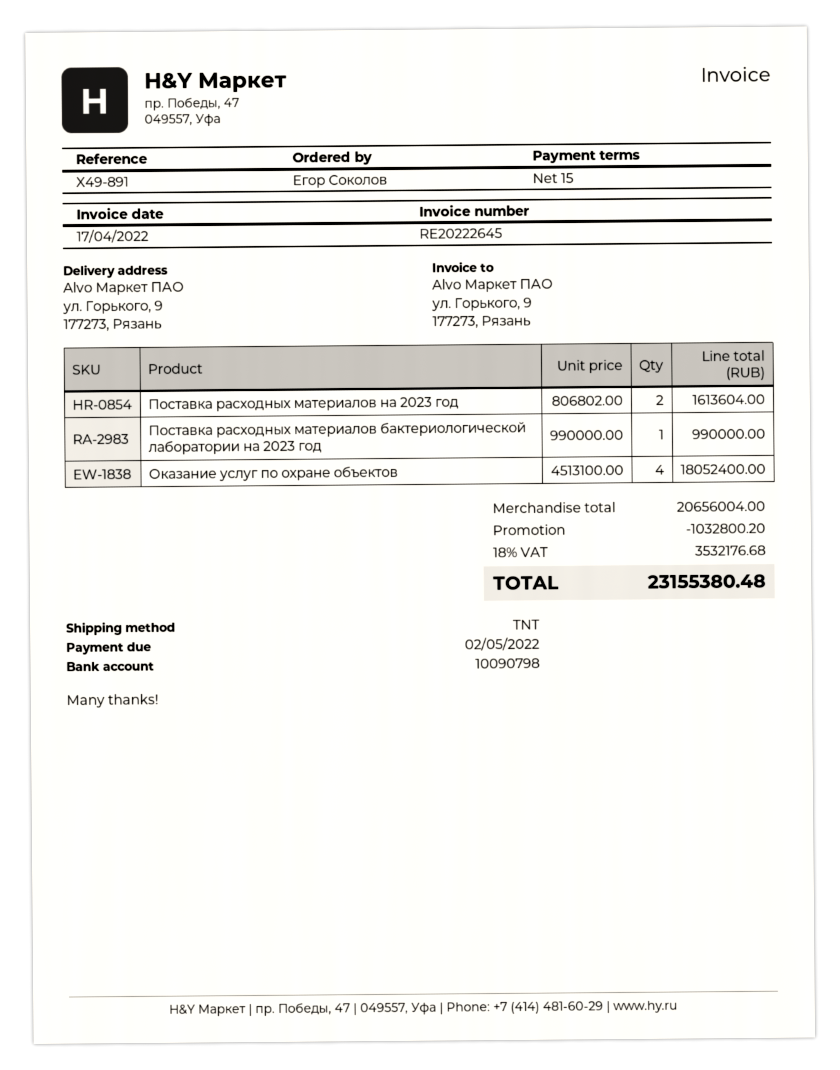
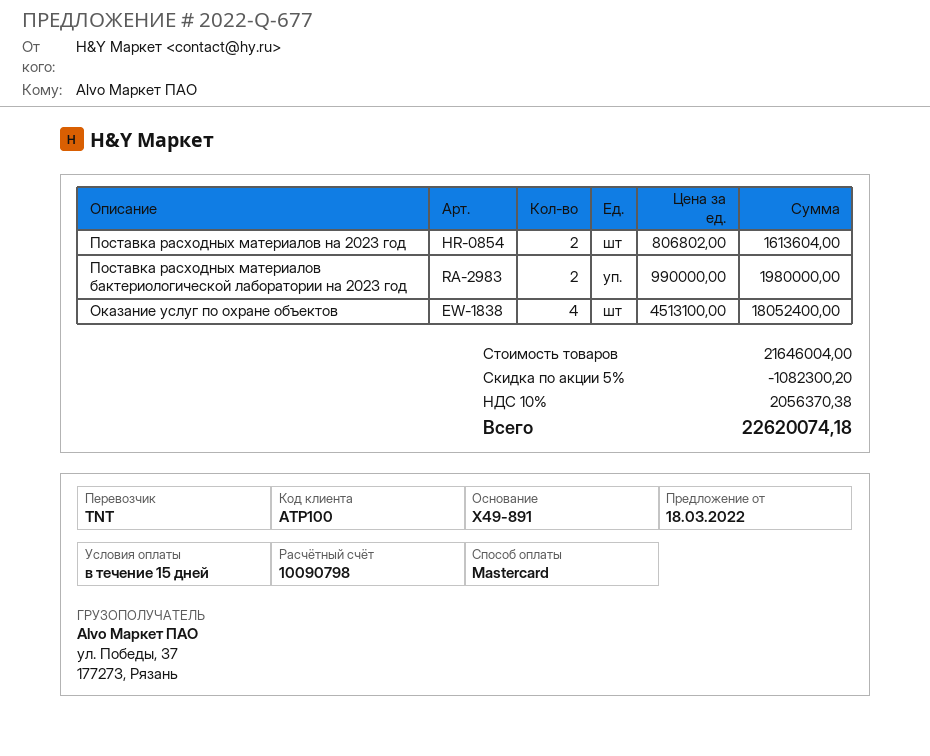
ship to: ул. Горького, 9, 177273, Рязань -> ул. Победы, 37, 177273, Рязань
Поставка расходных материалов бактериологической лаборатории на 2023 год: 1 x 990000.00 = 990000.00 -> 2 x 990000.00 = 1980000.00
subtotal: 20656004.00 -> 21646004.00
discount: 1032800.20 -> 1082300.20
tax: 18% = 3532176.68 -> 10% = 2056370.38
total: 23155380.48 -> 22620074.18

